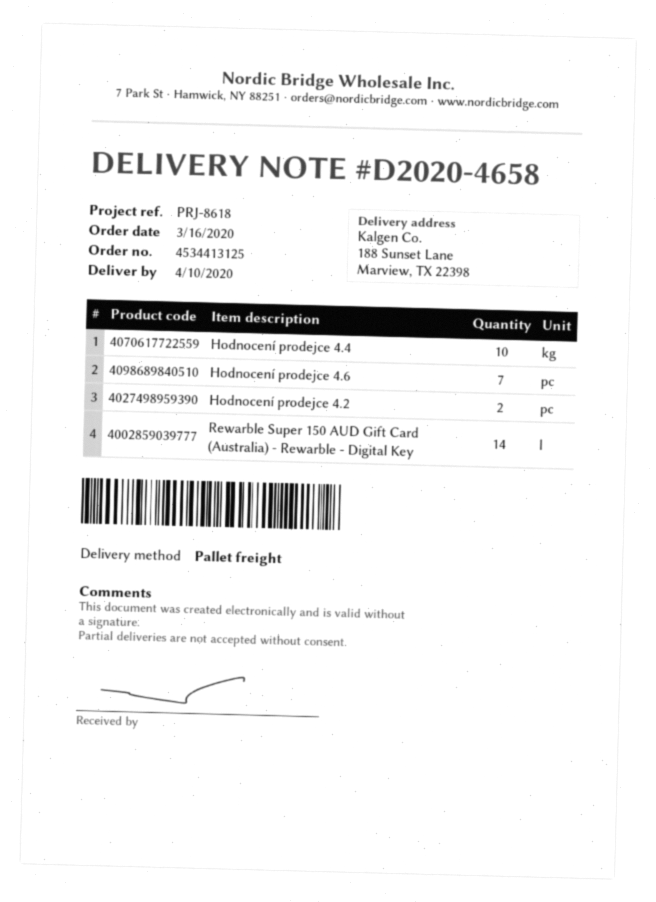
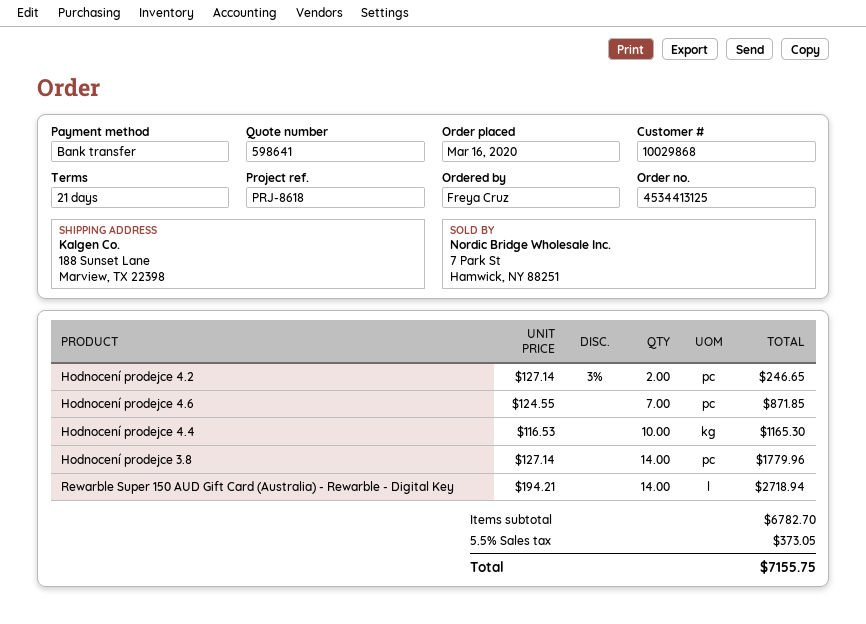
Hodnocení prodejce 3.8: none -> 14

